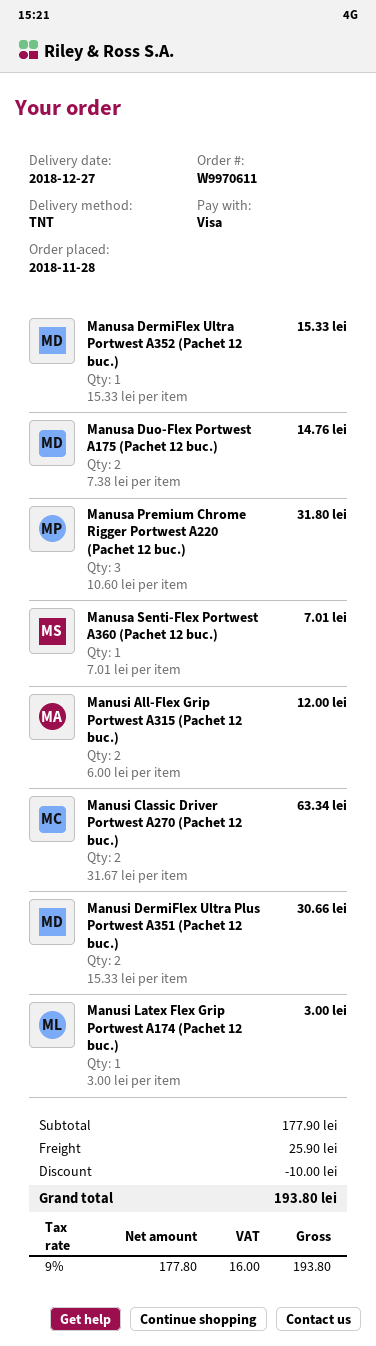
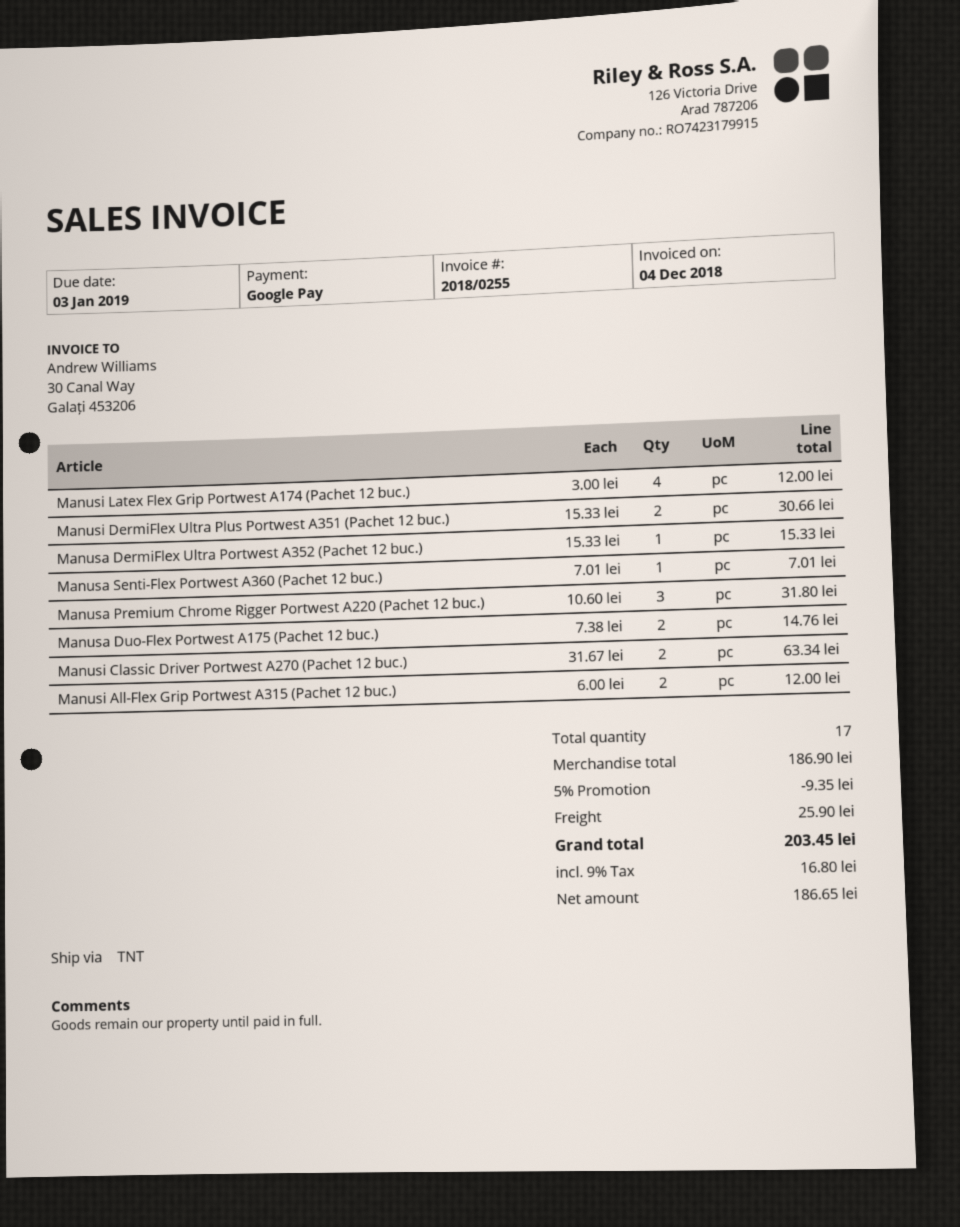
payment method: Visa -> Google Pay
Manusi Latex Flex Grip Portwest A174 (Pachet 12 buc.): 1 x 3.00 = 3.00 -> 4 x 3.00 = 12.00
subtotal: 177.90 -> 186.90
discount: 10.00 -> 9.35
net: 177.80 -> 186.65
tax: 9% = 16.00 -> 9% = 16.80
total: 193.80 -> 203.45

